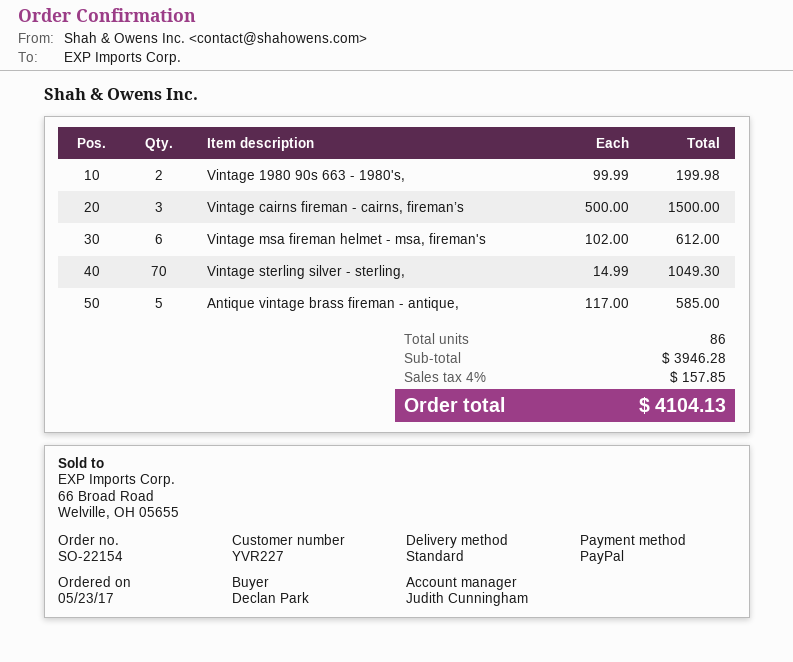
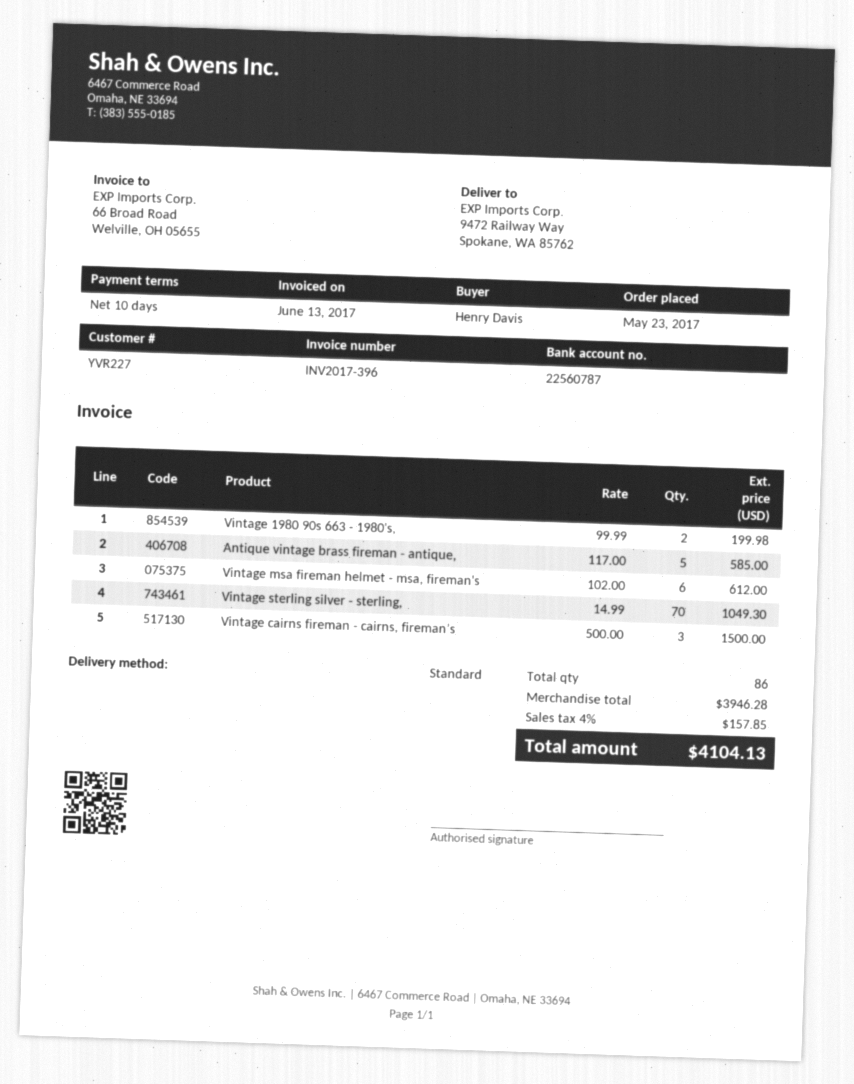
ordered by: Declan Park -> Henry Davis

